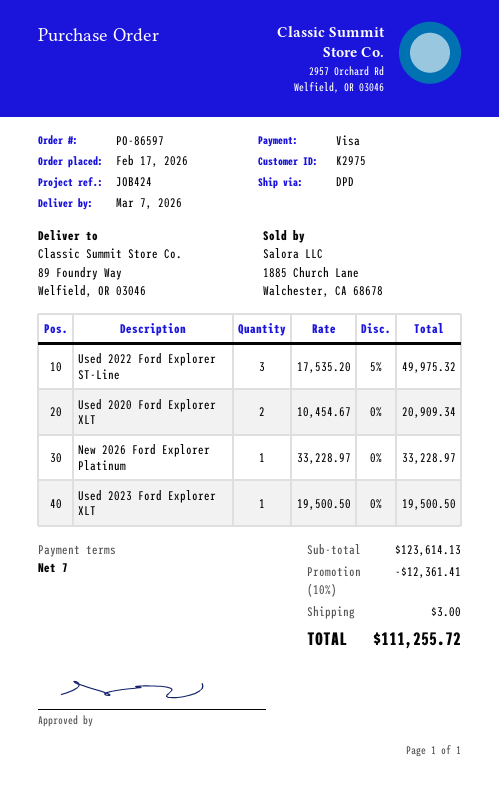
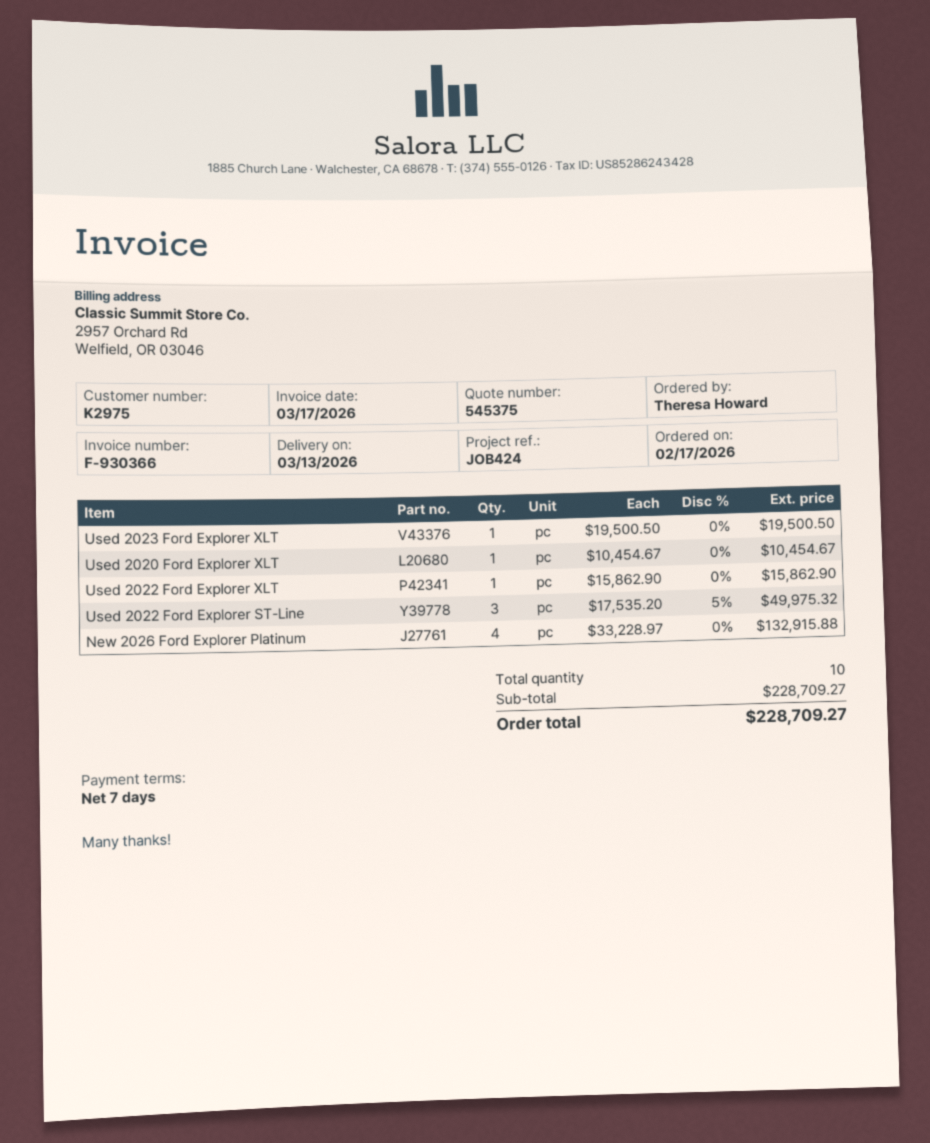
delivery date: 2026-03-07 -> 2026-03-13
Used 2020 Ford Explorer XLT: 2 x 10454.67 = 20909.34 -> 1 x 10454.67 = 10454.67
New 2026 Ford Explorer Platinum: 1 x 33228.97 = 33228.97 -> 4 x 33228.97 = 132915.88
Used 2022 Ford Explorer XLT: none -> 1 x 15862.90 = 15862.90
subtotal: 123614.13 -> 228709.27
discount: 10% = 12361.41 -> none
shipping: 3.00 -> none
total: 111255.72 -> 228709.27

